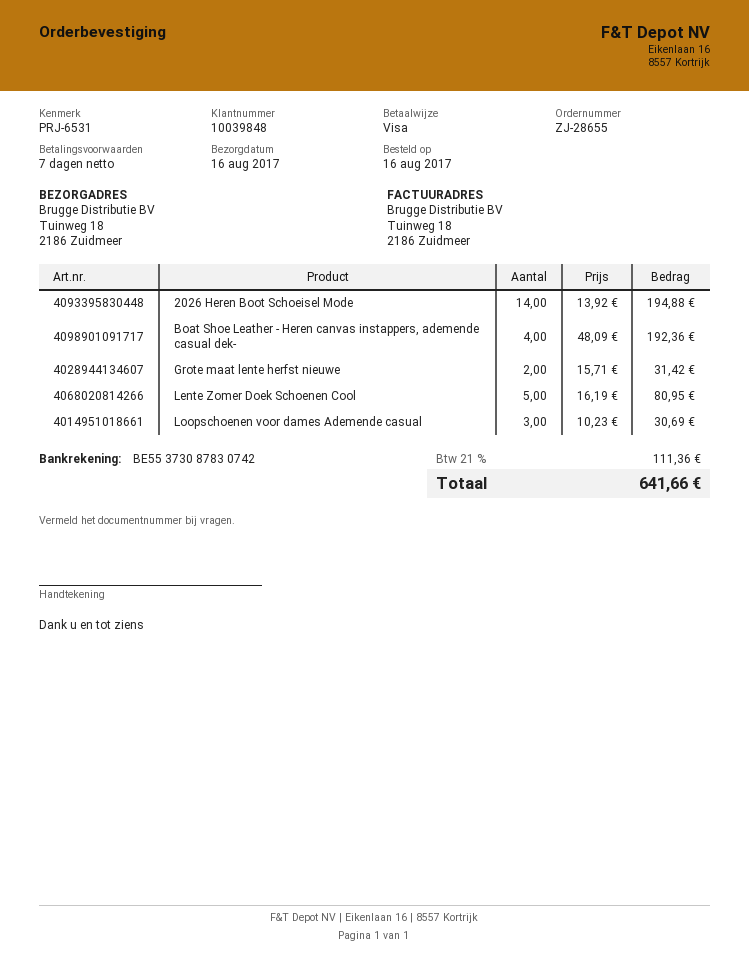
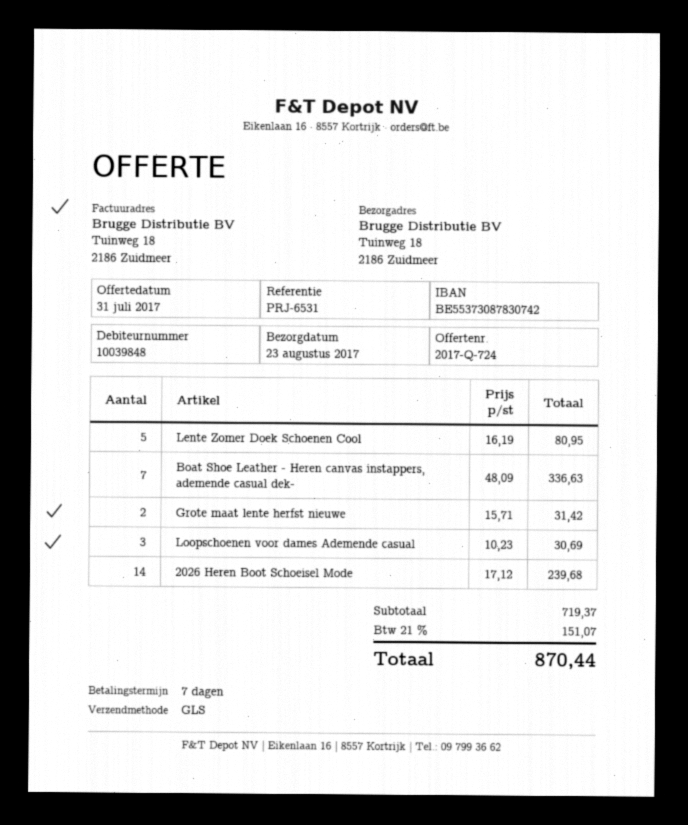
delivery date: 2017-08-16 -> 2017-08-23
2026 Heren Boot Schoeisel Mode: 14 x 13.92 = 194.88 -> 14 x 17.12 = 239.68
Boat Shoe Leather - Heren canvas instappers, ademende casual dek-: 4 x 48.09 = 192.36 -> 7 x 48.09 = 336.63
tax: 21% = 111.36 -> 21% = 151.07
total: 641.66 -> 870.44

